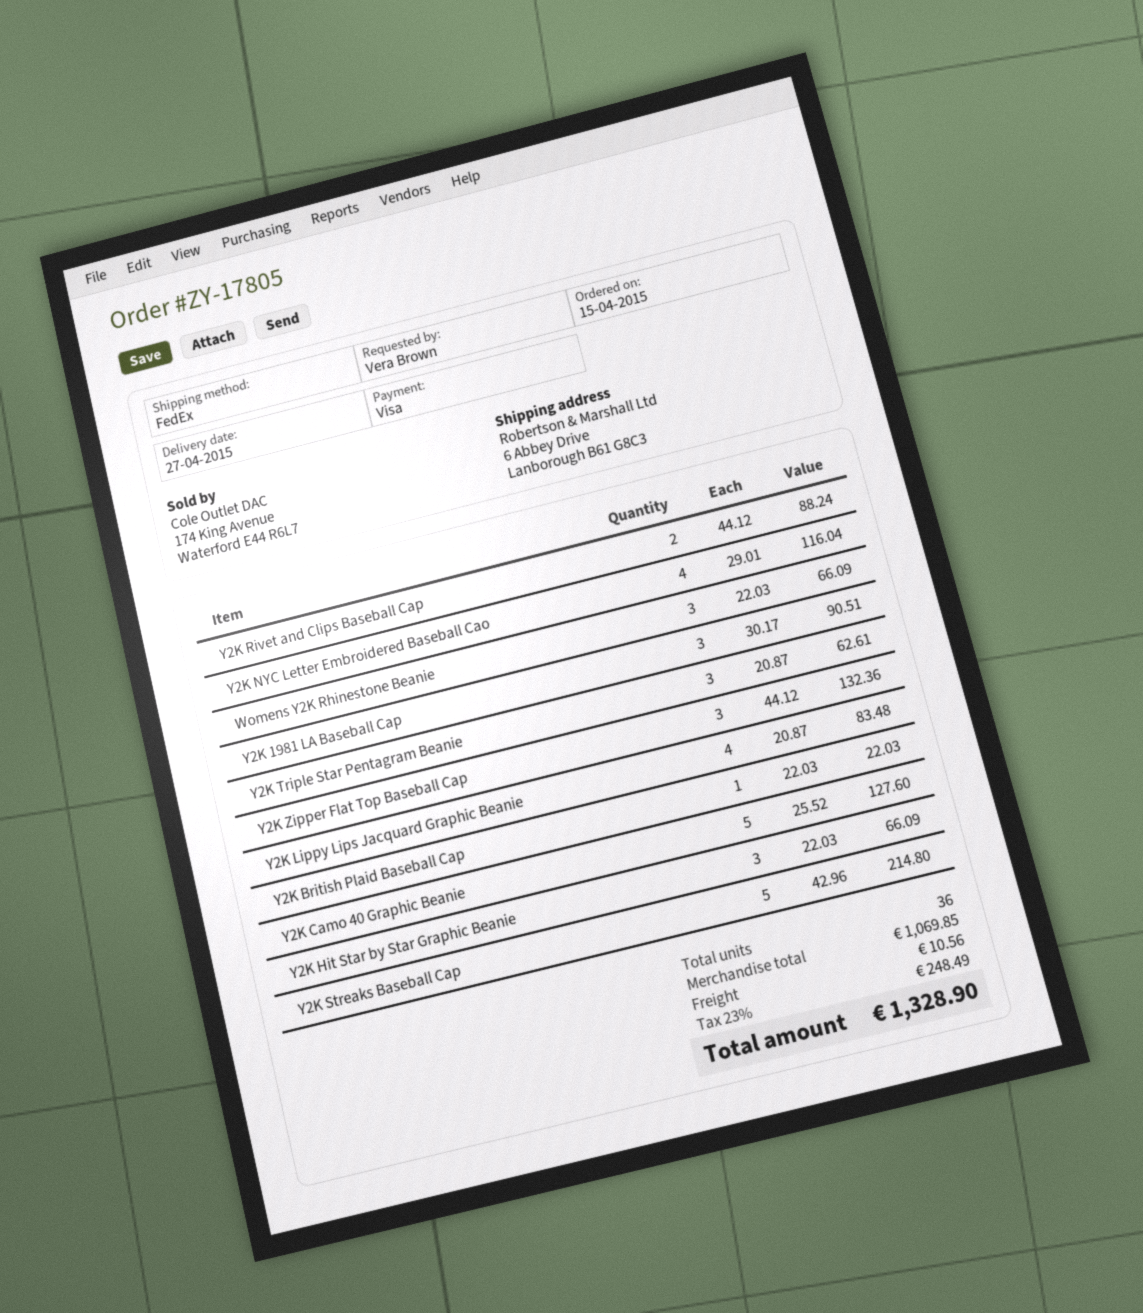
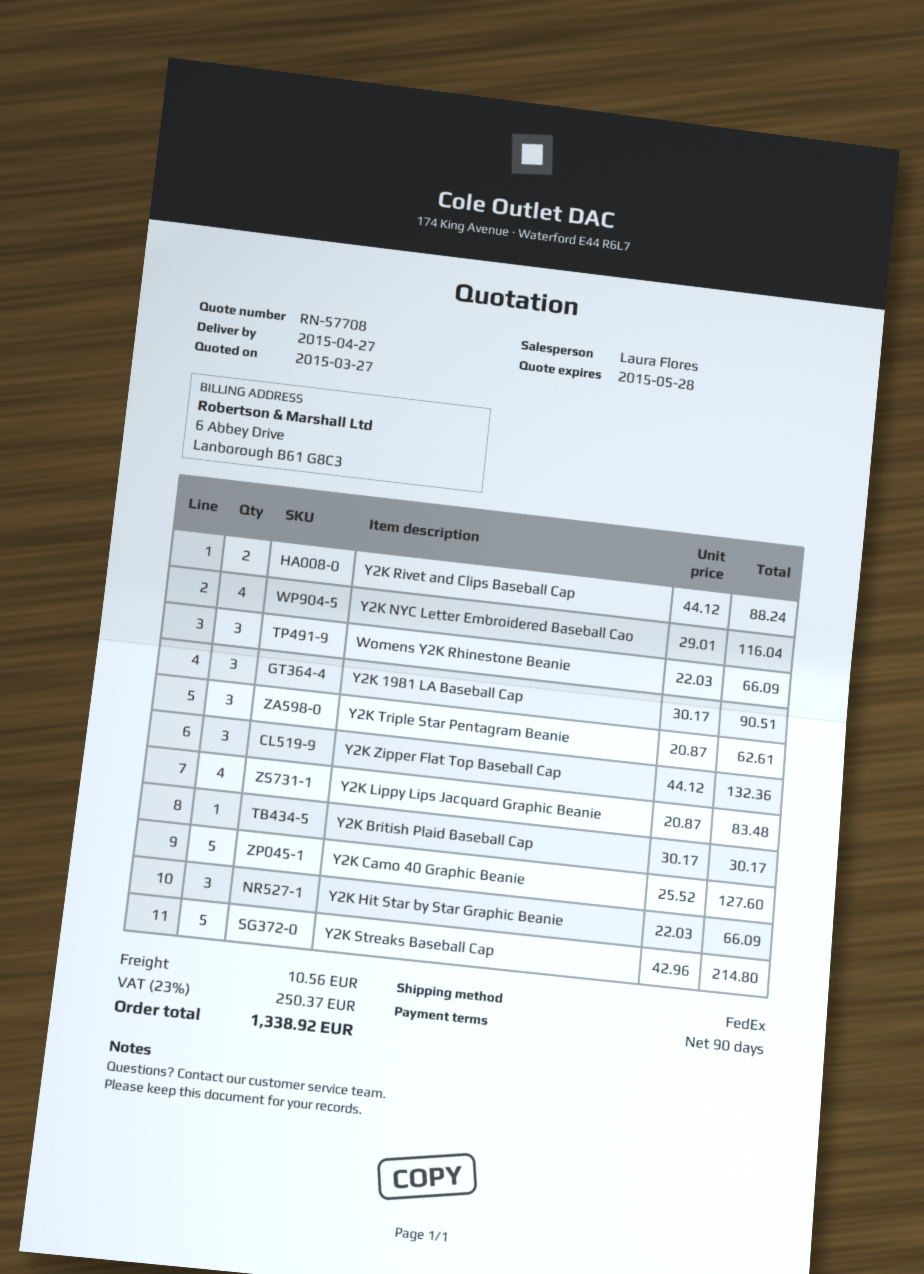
Y2K British Plaid Baseball Cap: 1 x 22.03 = 22.03 -> 1 x 30.17 = 30.17
tax: 23% = 248.49 -> 23% = 250.37
total: 1328.90 -> 1338.92

